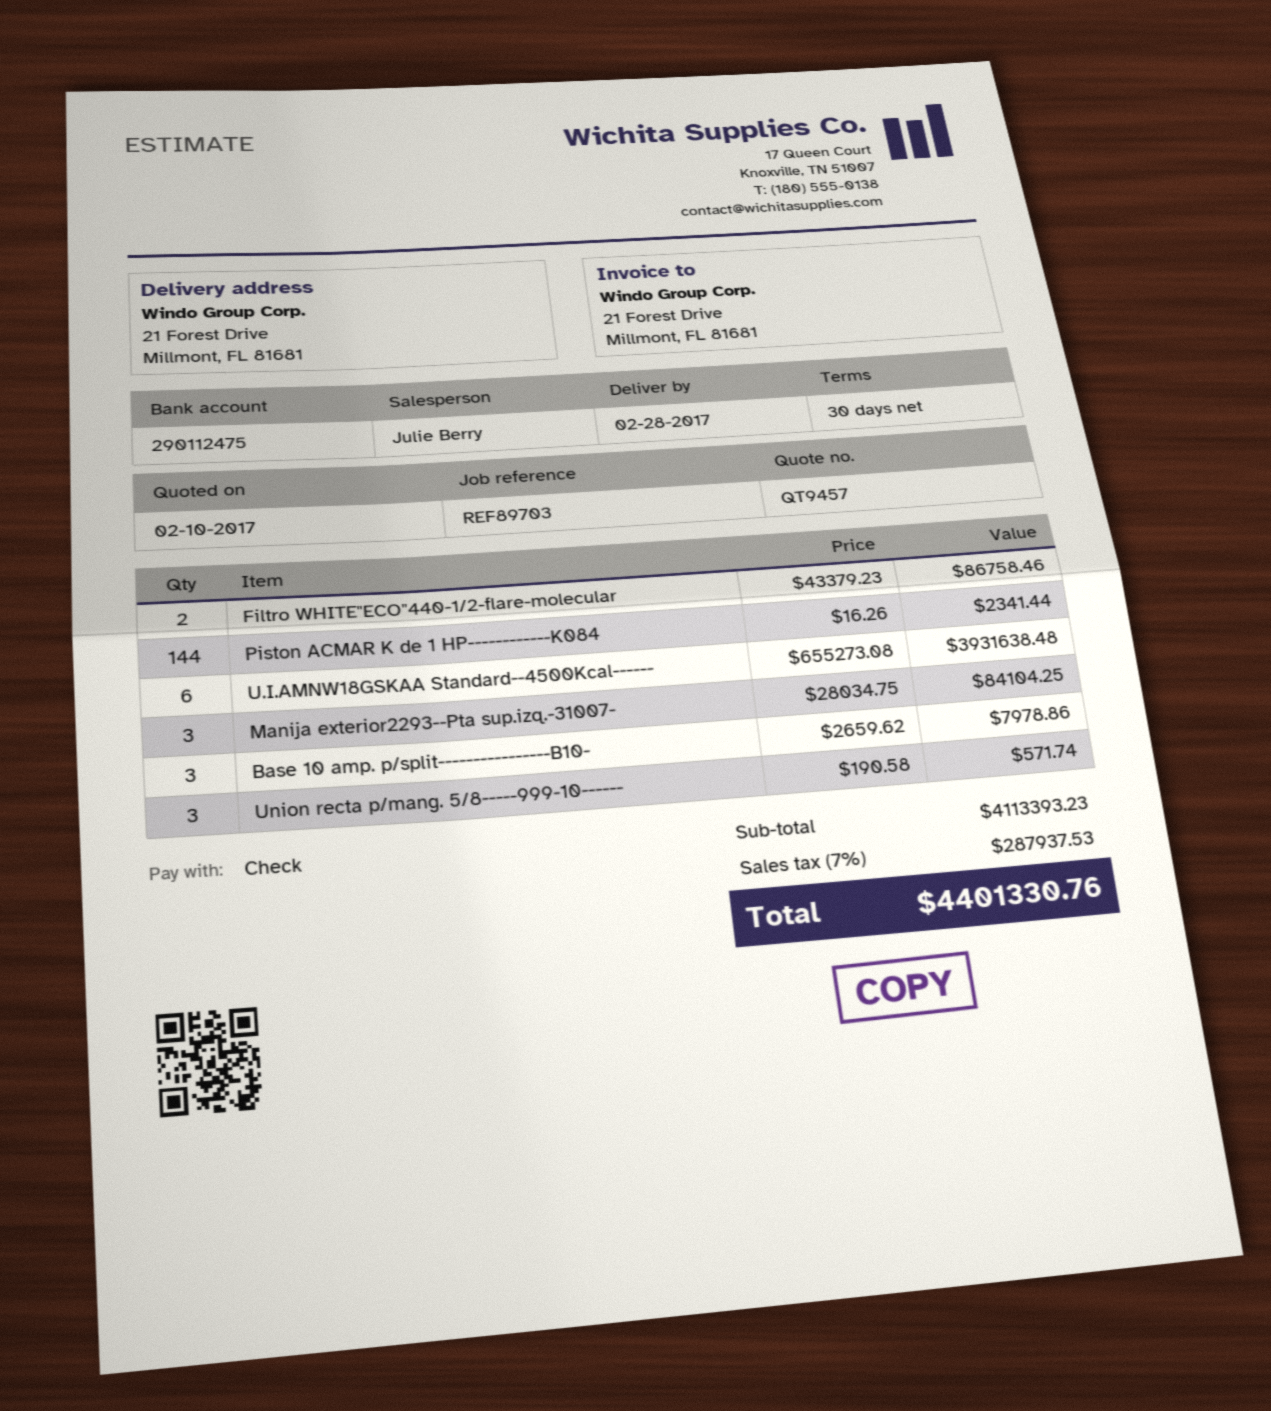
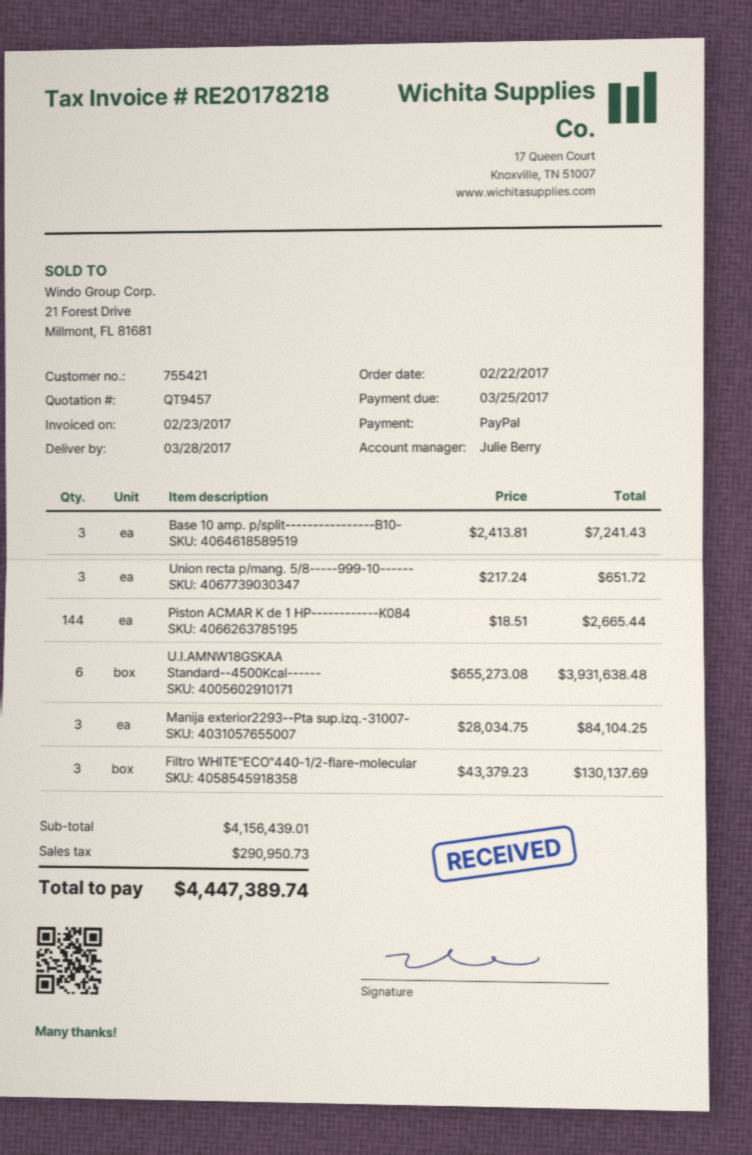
delivery date: 2017-02-28 -> 2017-03-28
payment method: cheque -> PayPal
Filtro WHITE"ECO"440-1/2-flare-molecular: 2 x 43379.23 = 86758.46 -> 3 x 43379.23 = 130137.69
Piston ACMAR K de 1 HP------------K084: 144 x 16.26 = 2341.44 -> 144 x 18.51 = 2665.44
Base 10 amp. p/split----------------B10-: 3 x 2659.62 = 7978.86 -> 3 x 2413.81 = 7241.43
Union recta p/mang. 5/8-----999-10------: 3 x 190.58 = 571.74 -> 3 x 217.24 = 651.72
subtotal: 4113393.23 -> 4156439.01
tax: 287937.53 -> 290950.73
total: 4401330.76 -> 4447389.74

